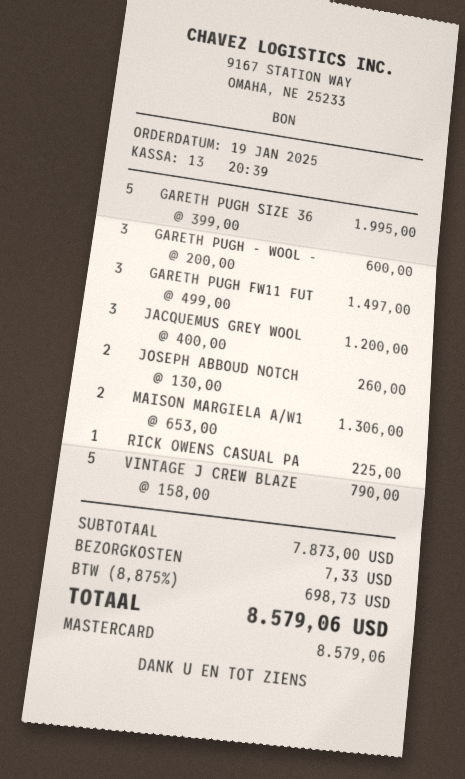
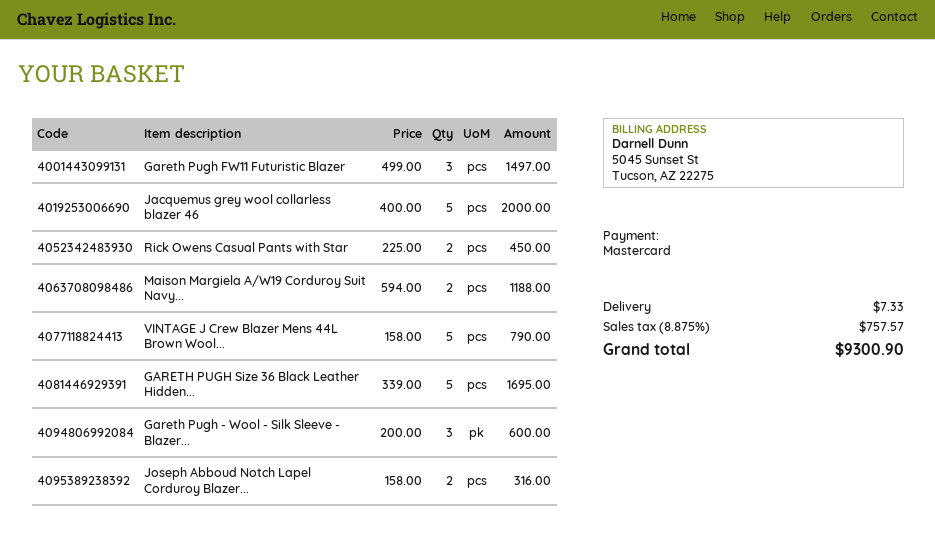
GARETH PUGH SIZE 36: 5 x 399.00 = 1995.00 -> 5 x 339.00 = 1695.00
JACQUEMUS GREY WOOL: 3 x 400.00 = 1200.00 -> 5 x 400.00 = 2000.00
JOSEPH ABBOUD NOTCH: 2 x 130.00 = 260.00 -> 2 x 158.00 = 316.00
MAISON MARGIELA A/W1: 2 x 653.00 = 1306.00 -> 2 x 594.00 = 1188.00
RICK OWENS CASUAL PA: 1 x 225.00 = 225.00 -> 2 x 225.00 = 450.00
tax: 8.875% = 698.73 -> 8.875% = 757.57
total: 8579.06 -> 9300.90

